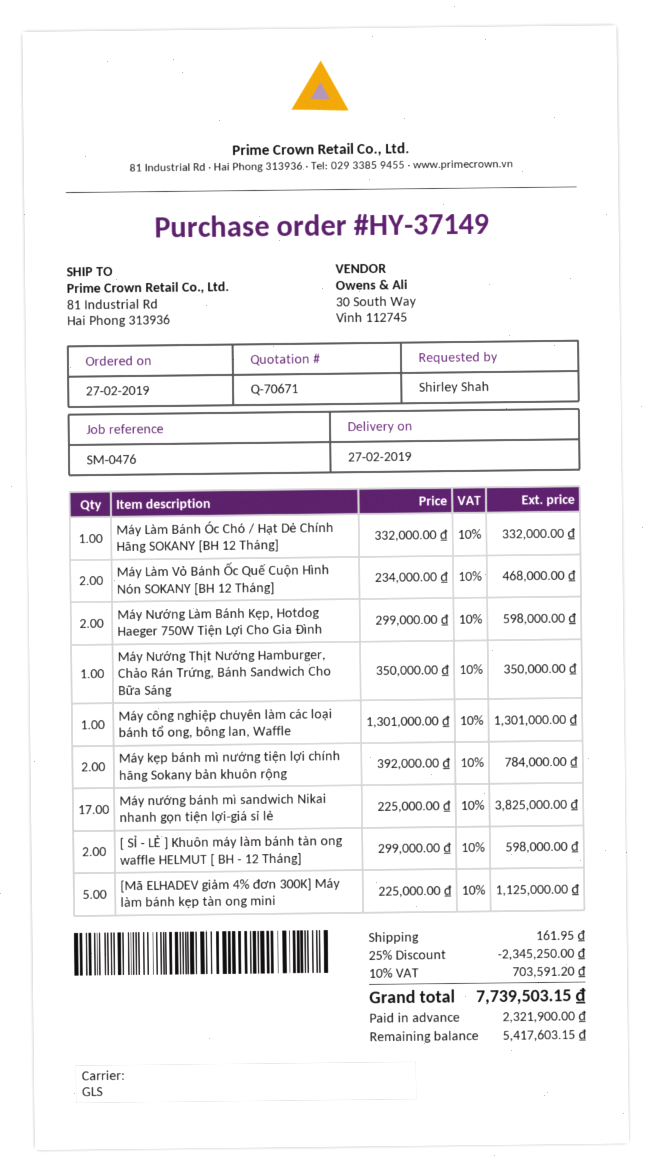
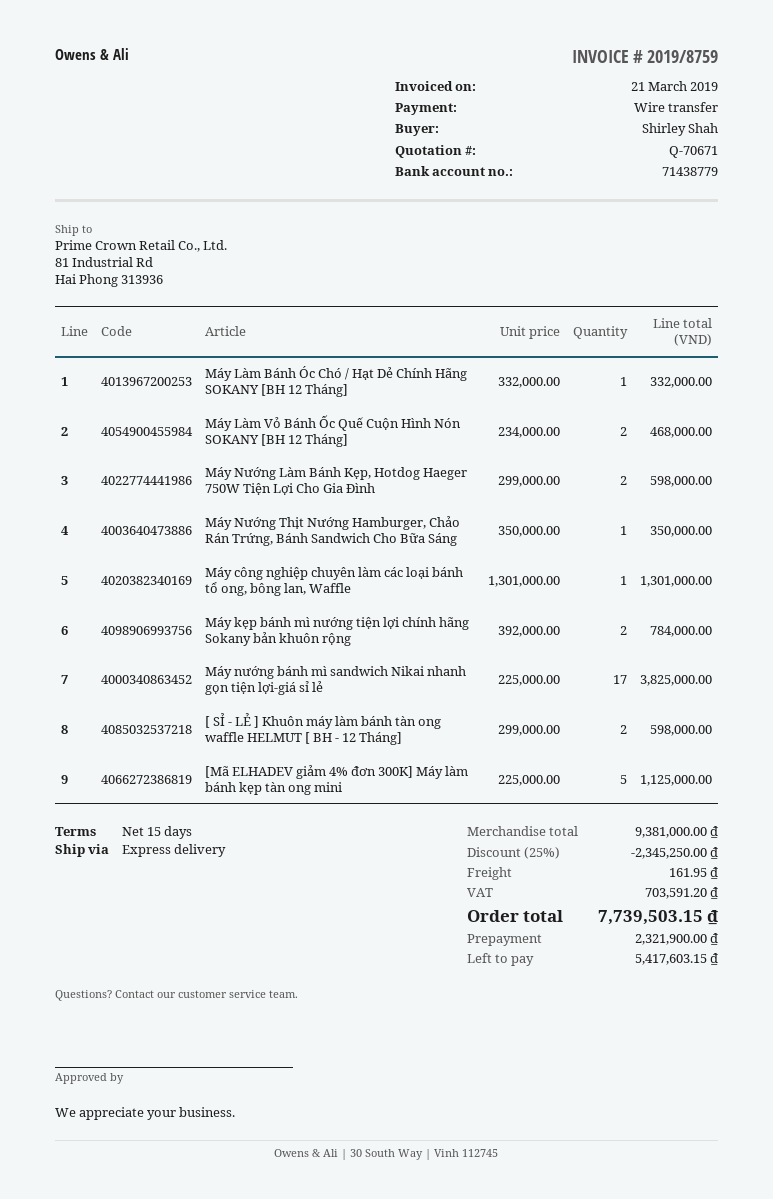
shipping method: GLS -> express

